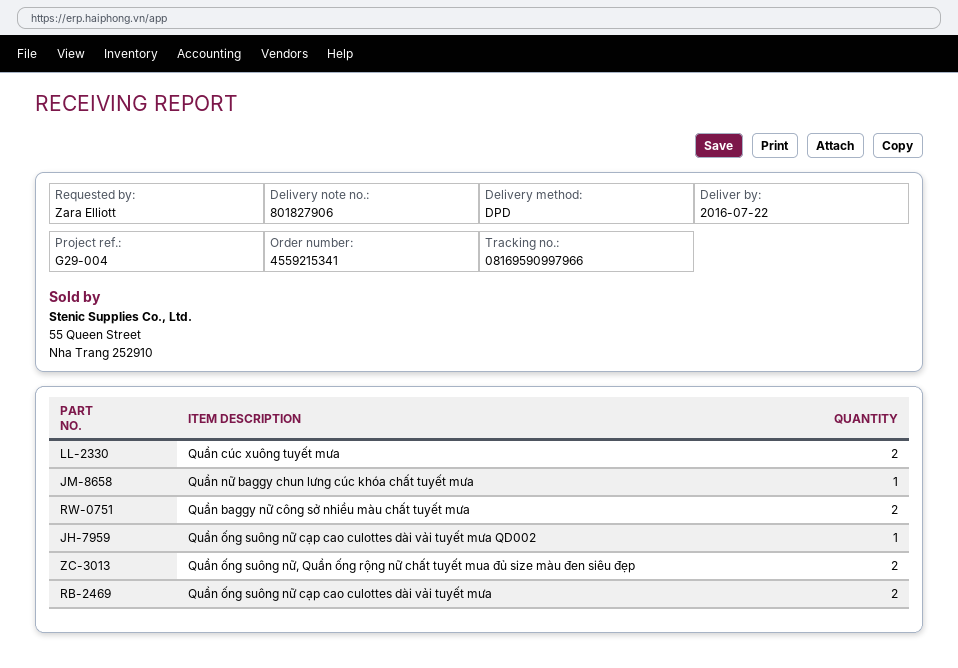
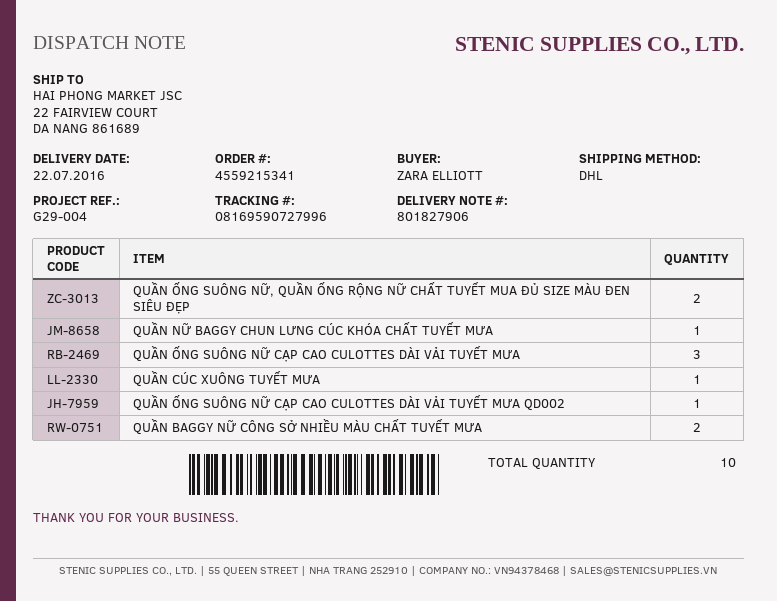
shipping method: DPD -> DHL
tracking number: 08169590997966 -> 08169590727996
Quần cúc xuông tuyết mưa: 2 -> 1
Quần ống suông nữ cạp cao culottes dài vải tuyết mưa: 2 -> 3

